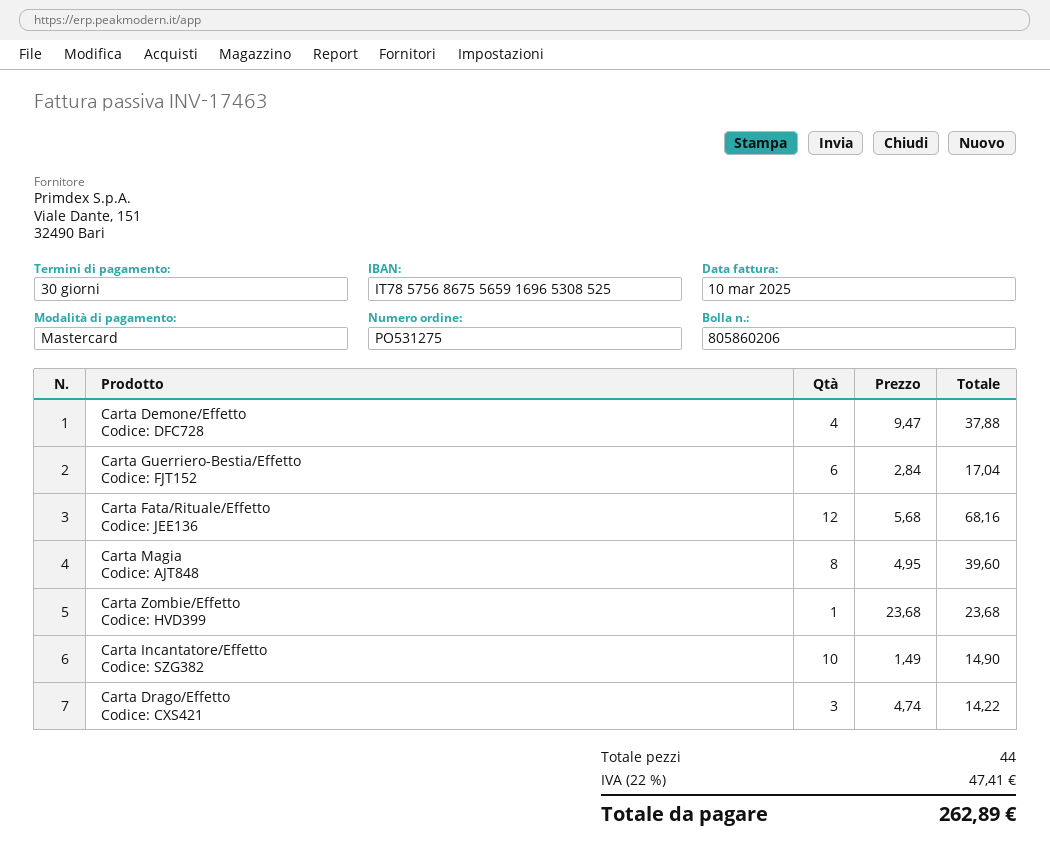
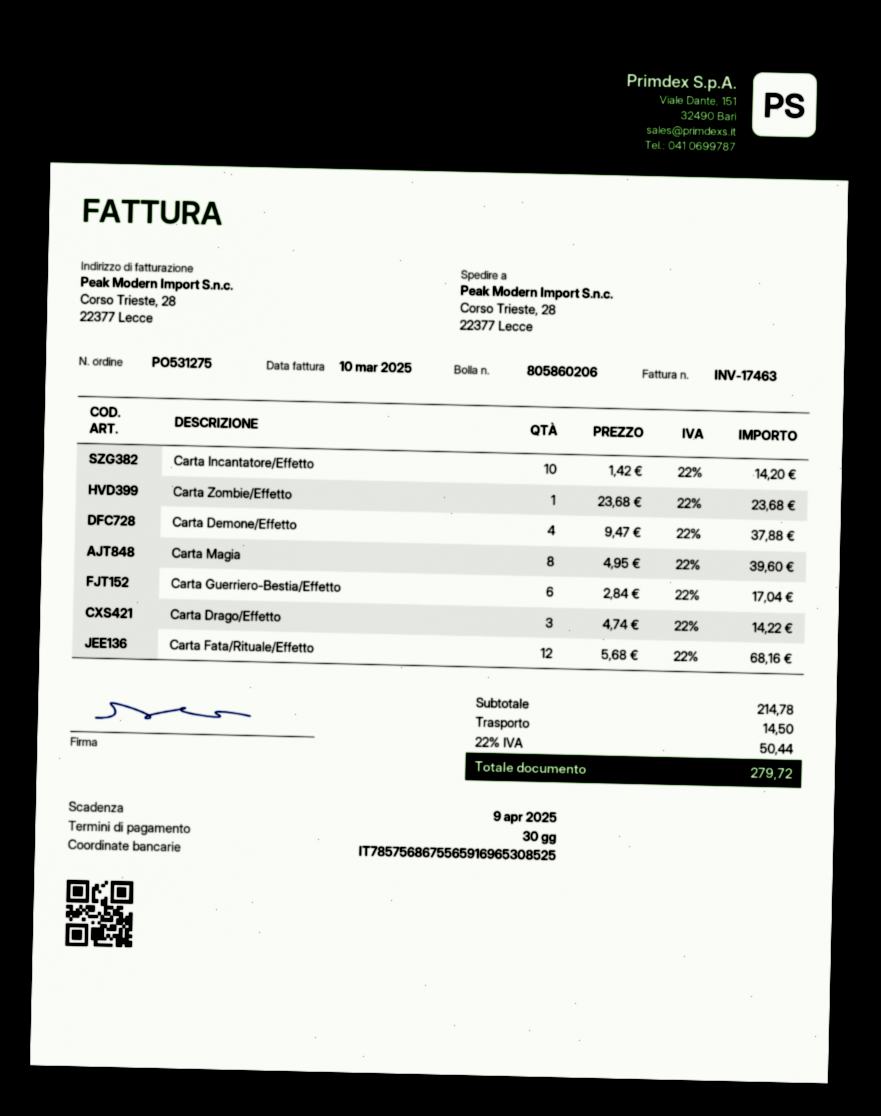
Carta Incantatore/Effetto: 10 x 1.49 = 14.90 -> 10 x 1.42 = 14.20
shipping: none -> 14.50
tax: 22% = 47.41 -> 22% = 50.44
total: 262.89 -> 279.72

